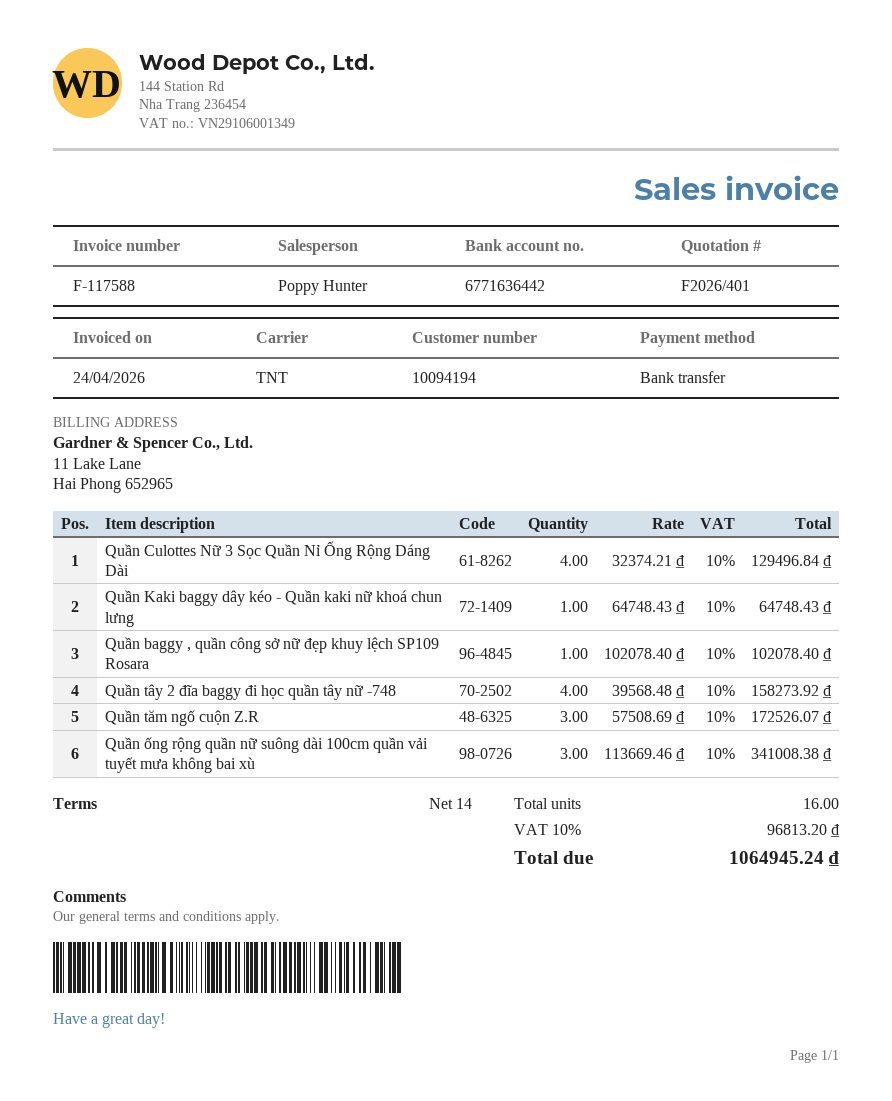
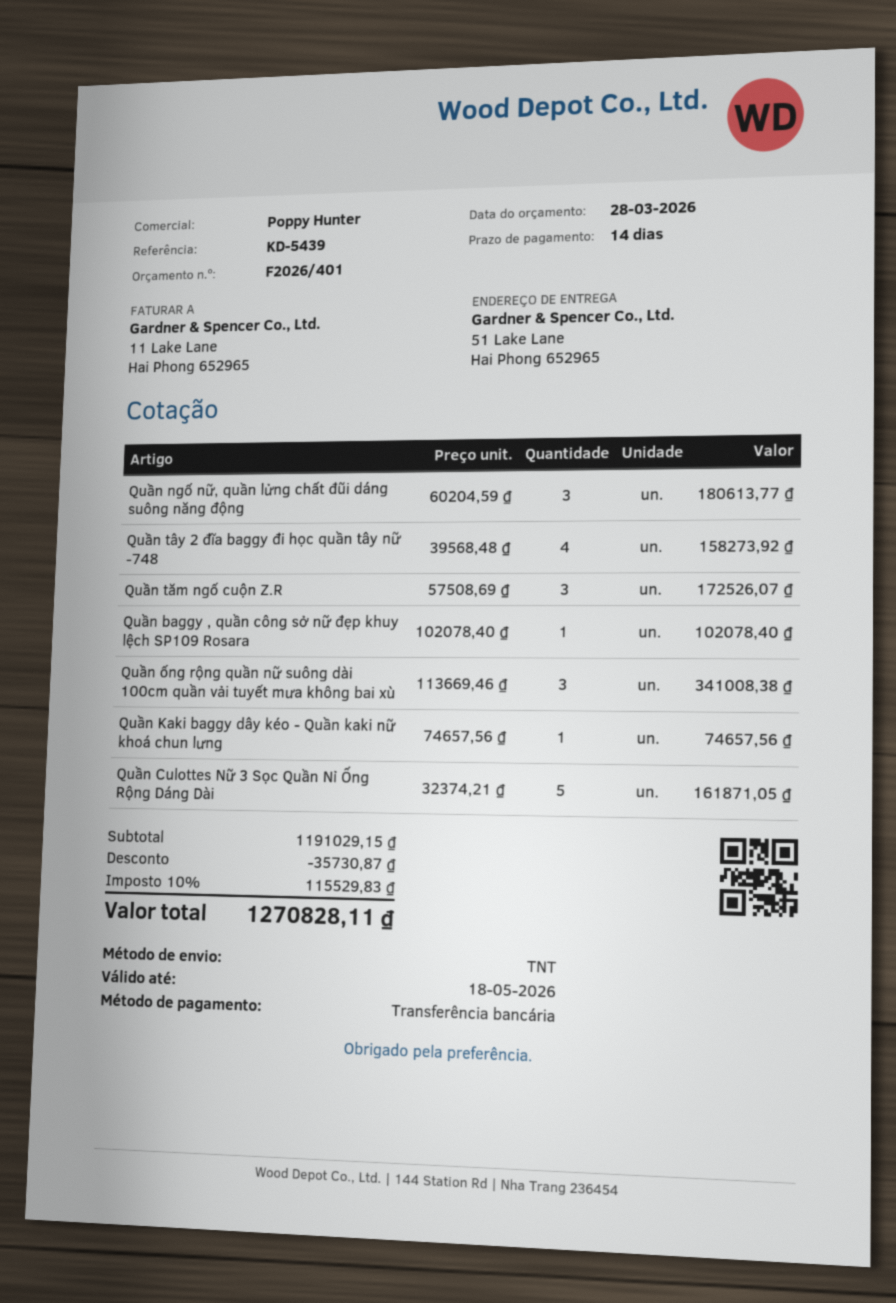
Quần Culottes Nữ 3 Sọc Quần Nỉ Ống Rộng Dáng Dài: 4 x 32374.21 = 129496.84 -> 5 x 32374.21 = 161871.05
Quần Kaki baggy dây kéo - Quần kaki nữ khoá chun lưng: 1 x 64748.43 = 64748.43 -> 1 x 74657.56 = 74657.56
Quần ngố nữ, quần lửng chất đũi dáng suông năng động: none -> 3 x 60204.59 = 180613.77
discount: none -> 35730.87
tax: 10% = 96813.20 -> 10% = 115529.83
total: 1064945.24 -> 1270828.11

